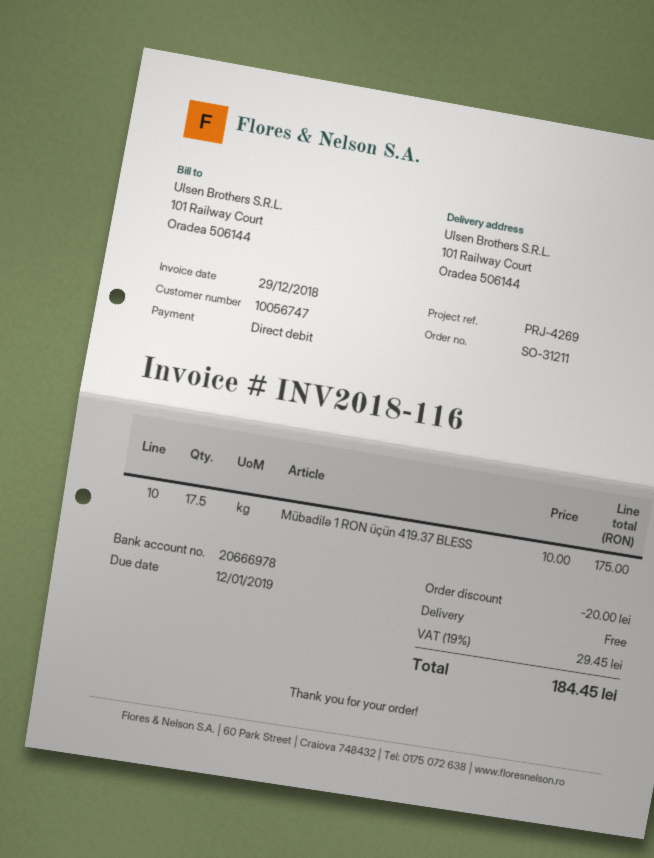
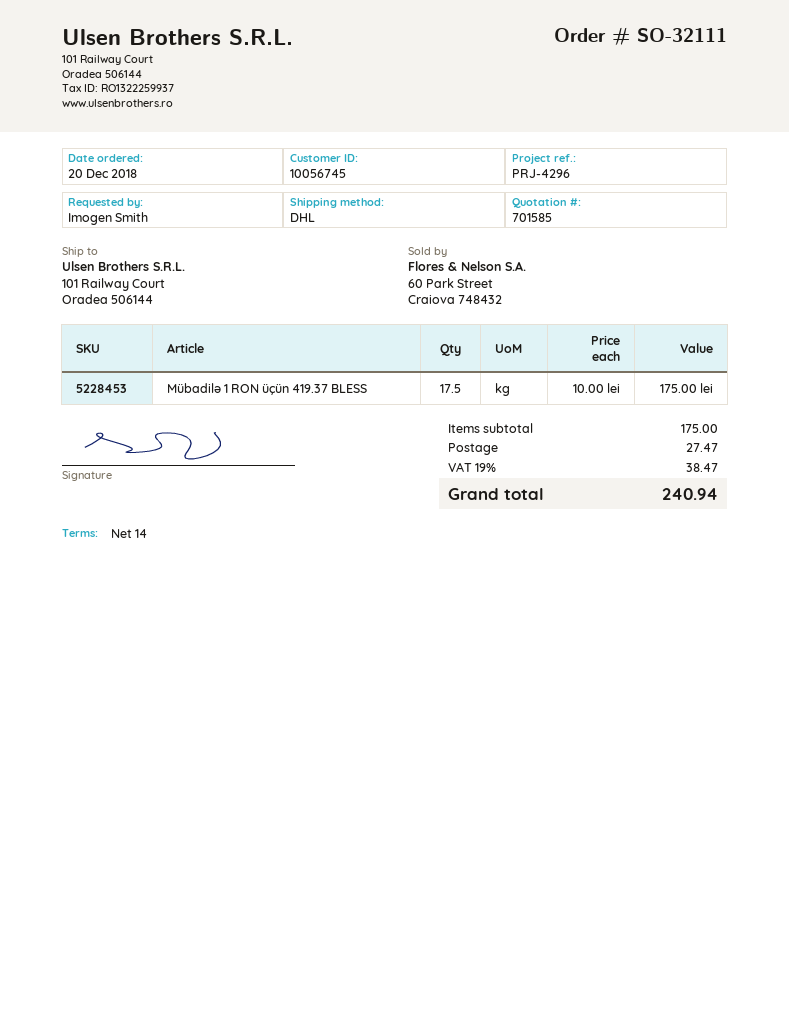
order number: SO-31211 -> SO-32111
customer number: 10056747 -> 10056745
reference: PRJ-4269 -> PRJ-4296
discount: 20.00 -> none
shipping: 0.00 -> 27.47
tax: 19% = 29.45 -> 19% = 38.47
total: 184.45 -> 240.94

